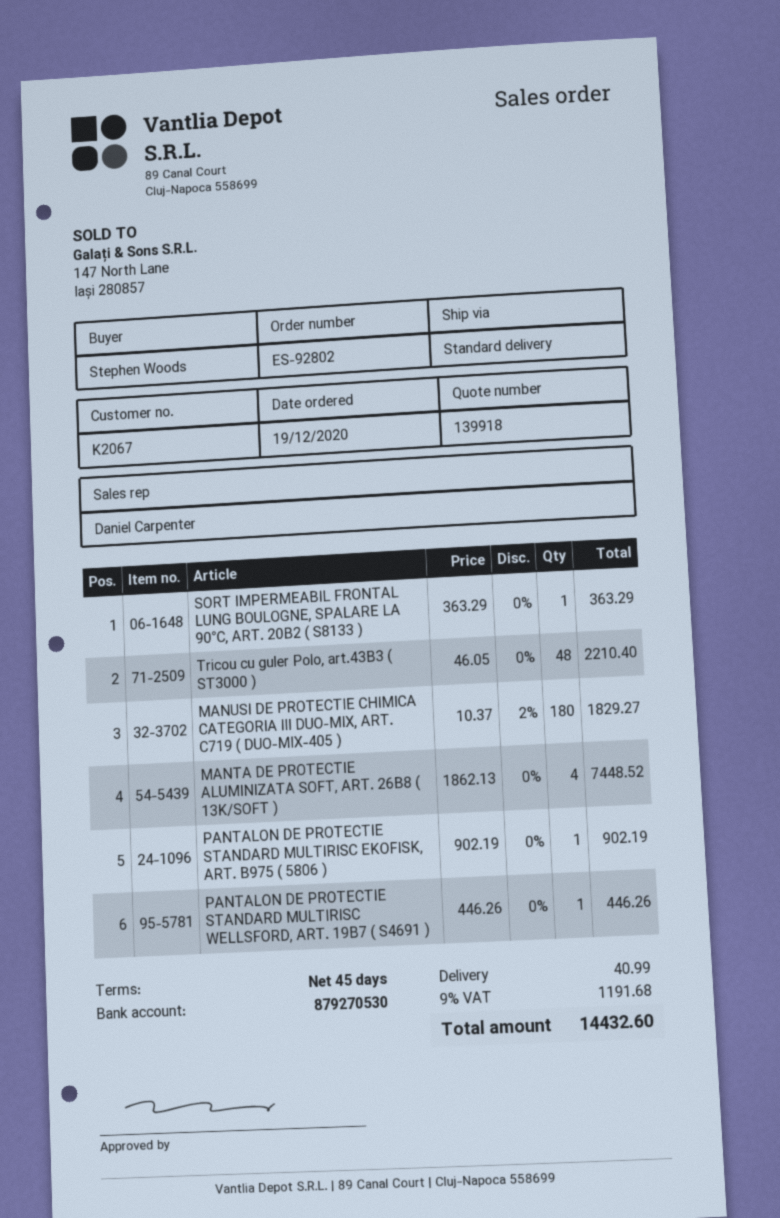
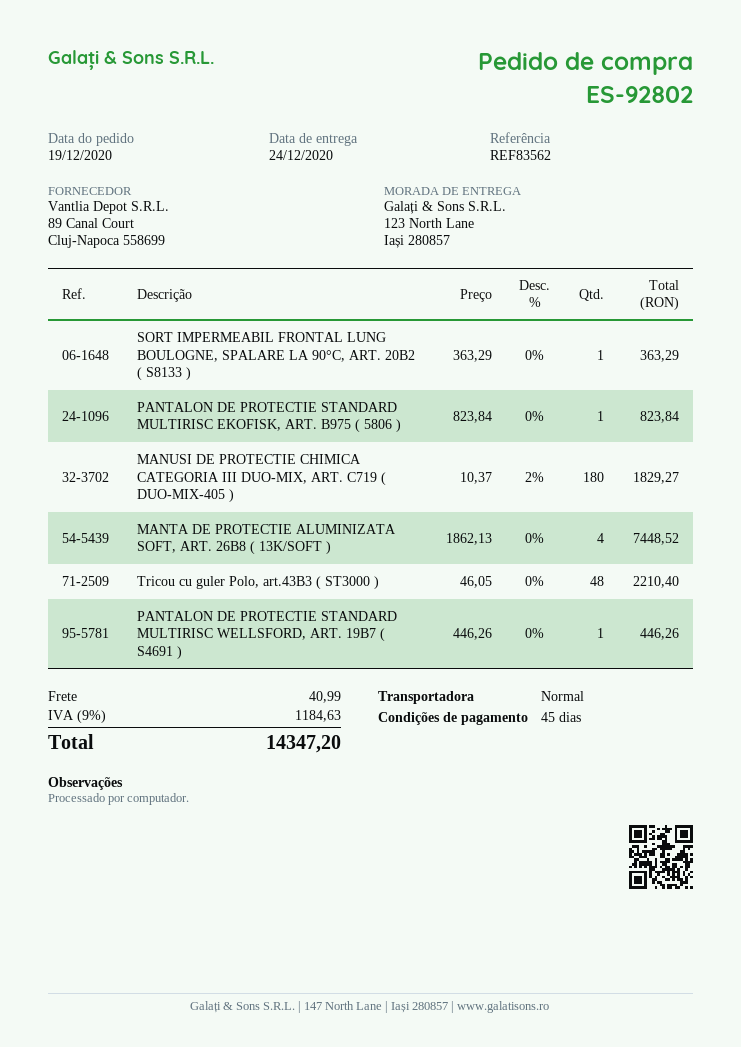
PANTALON DE PROTECTIE STANDARD MULTIRISC EKOFISK, ART. B975 ( 5806 ): 1 x 902.19 = 902.19 -> 1 x 823.84 = 823.84
tax: 9% = 1191.68 -> 9% = 1184.63
total: 14432.60 -> 14347.20

